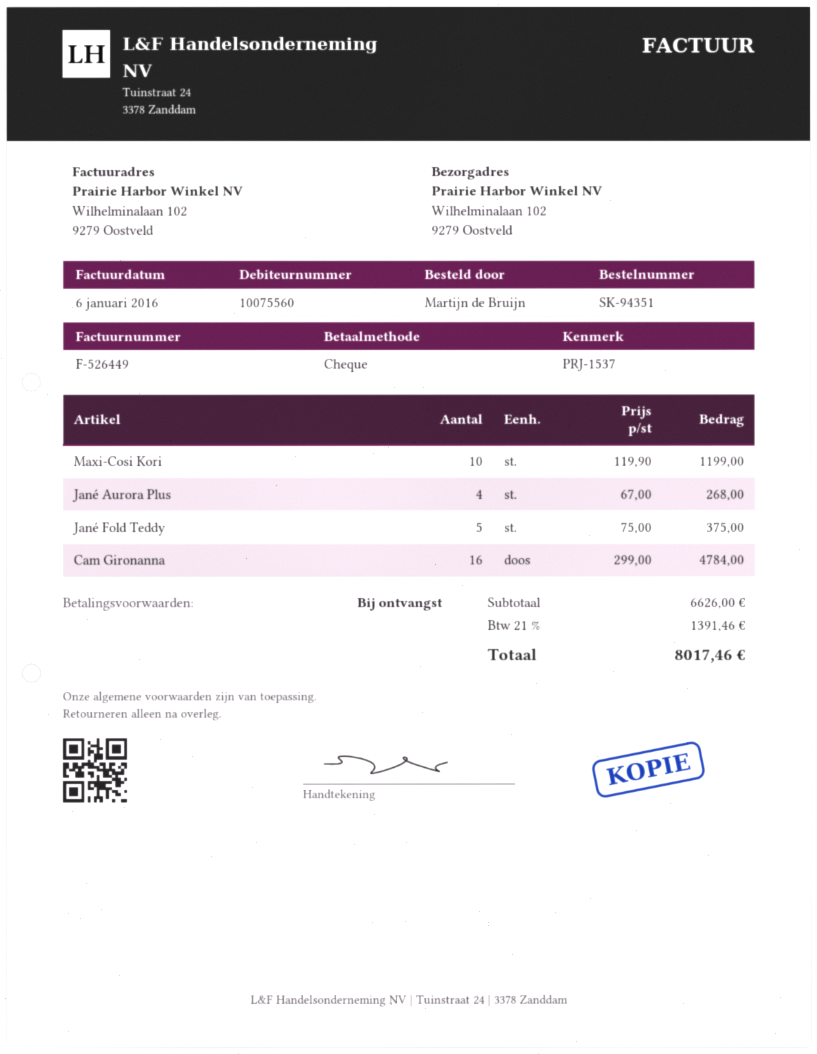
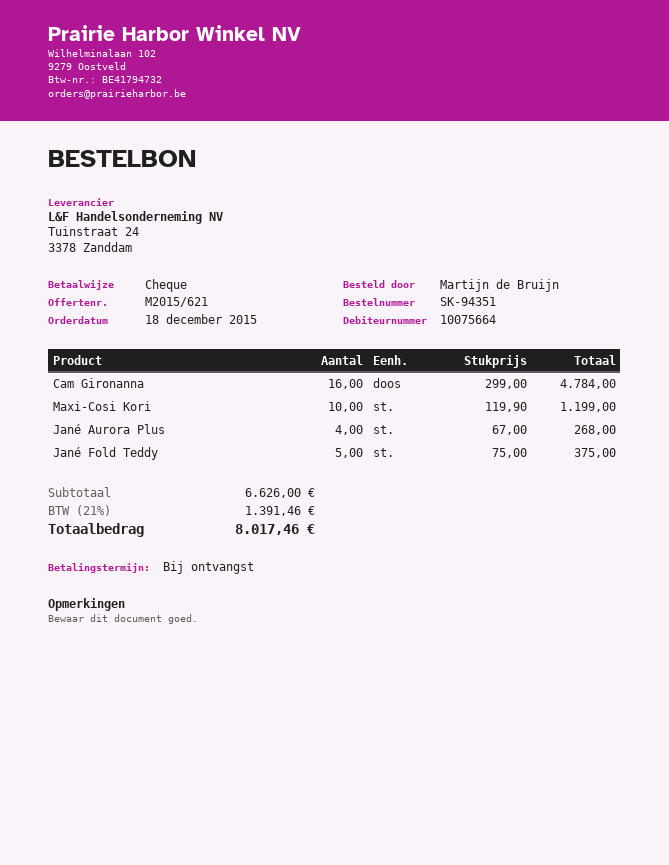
customer number: 10075560 -> 10075664

